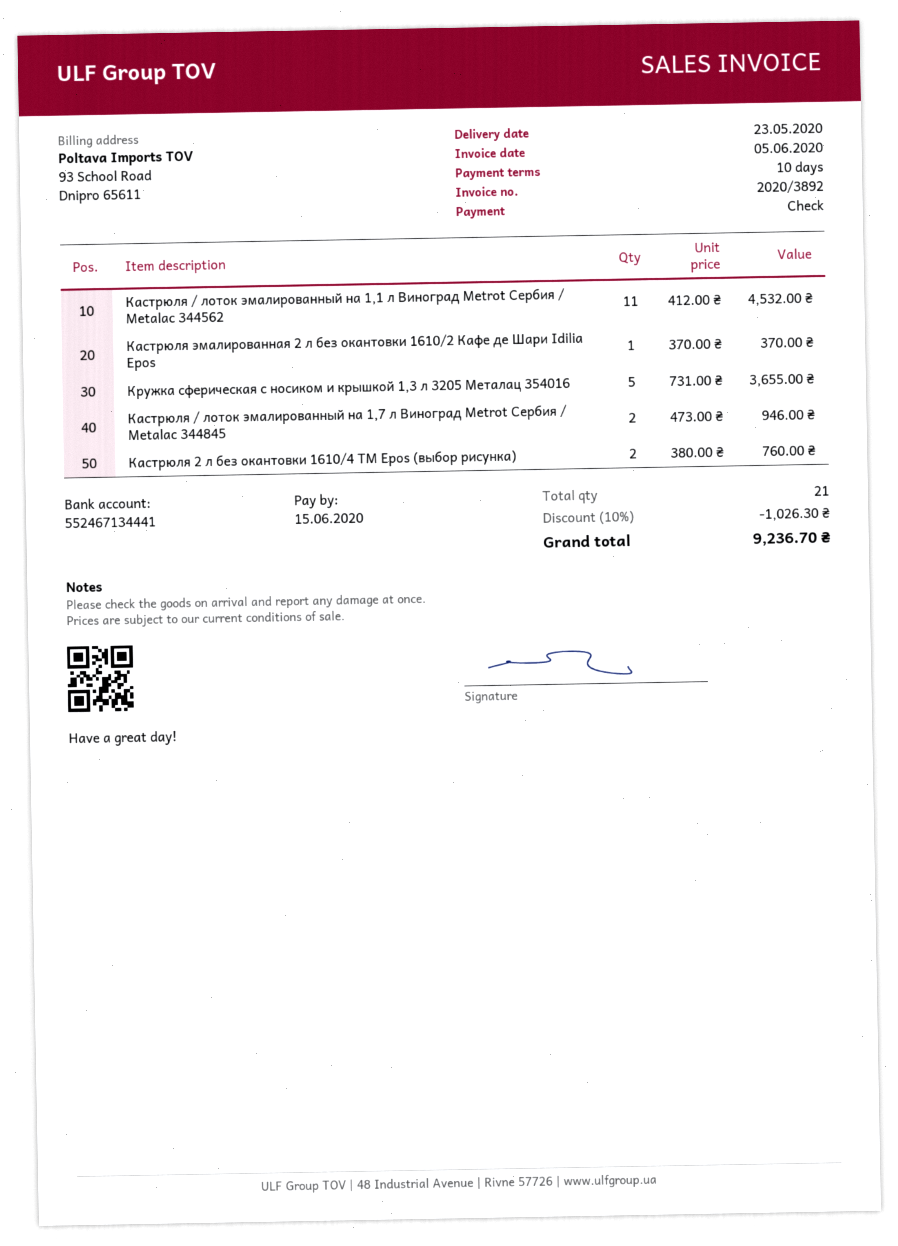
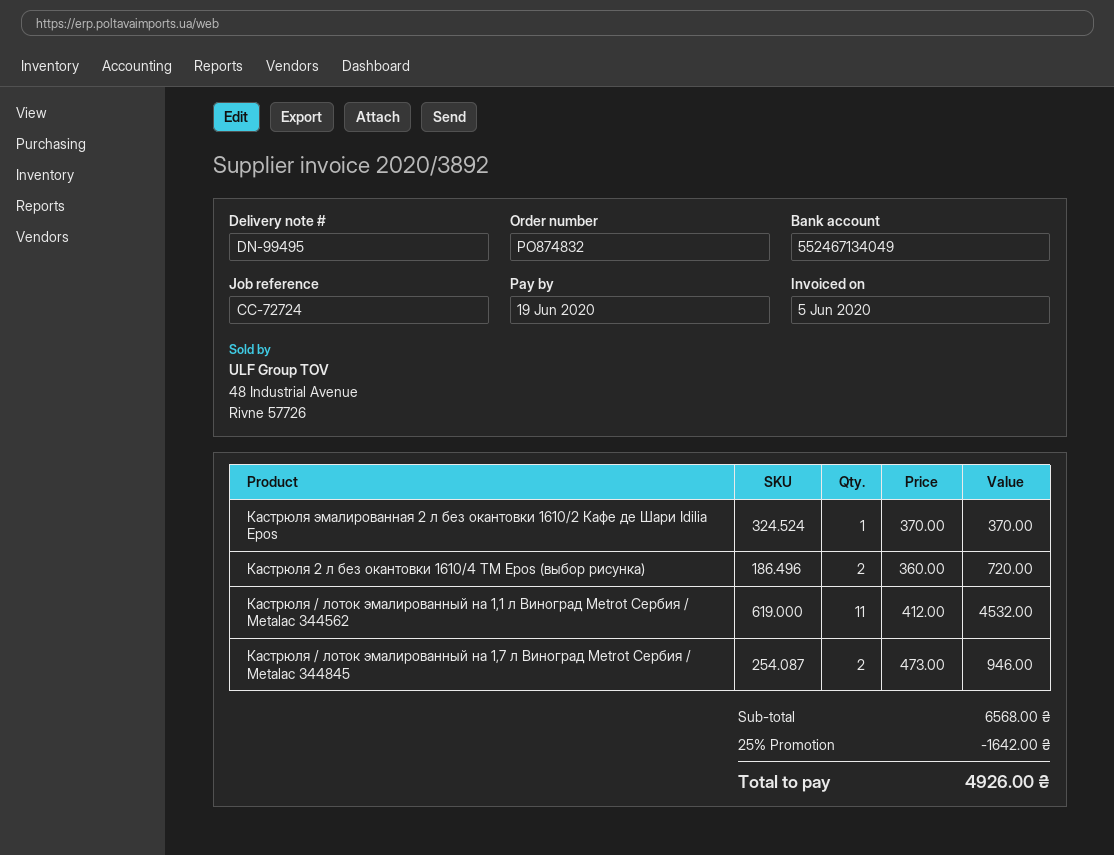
due date: 2020-06-15 -> 2020-06-19
bank account: 552467134441 -> 552467134049
Кружка сферическая с носиком и крышкой 1,3 л 3205 Металац 354016: 5 x 731.00 = 3655.00 -> none
Кастрюля 2 л без окантовки 1610/4 ТМ Epos (выбор рисунка): 2 x 380.00 = 760.00 -> 2 x 360.00 = 720.00
discount: 10% = 1026.30 -> 25% = 1642.00
total: 9236.70 -> 4926.00

